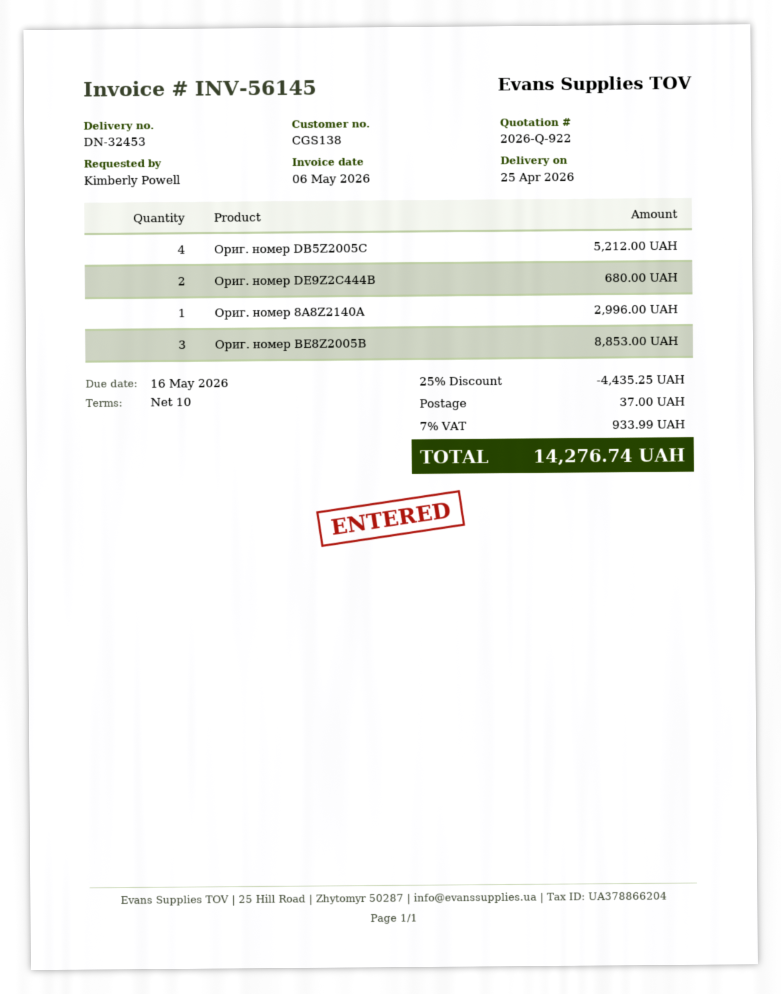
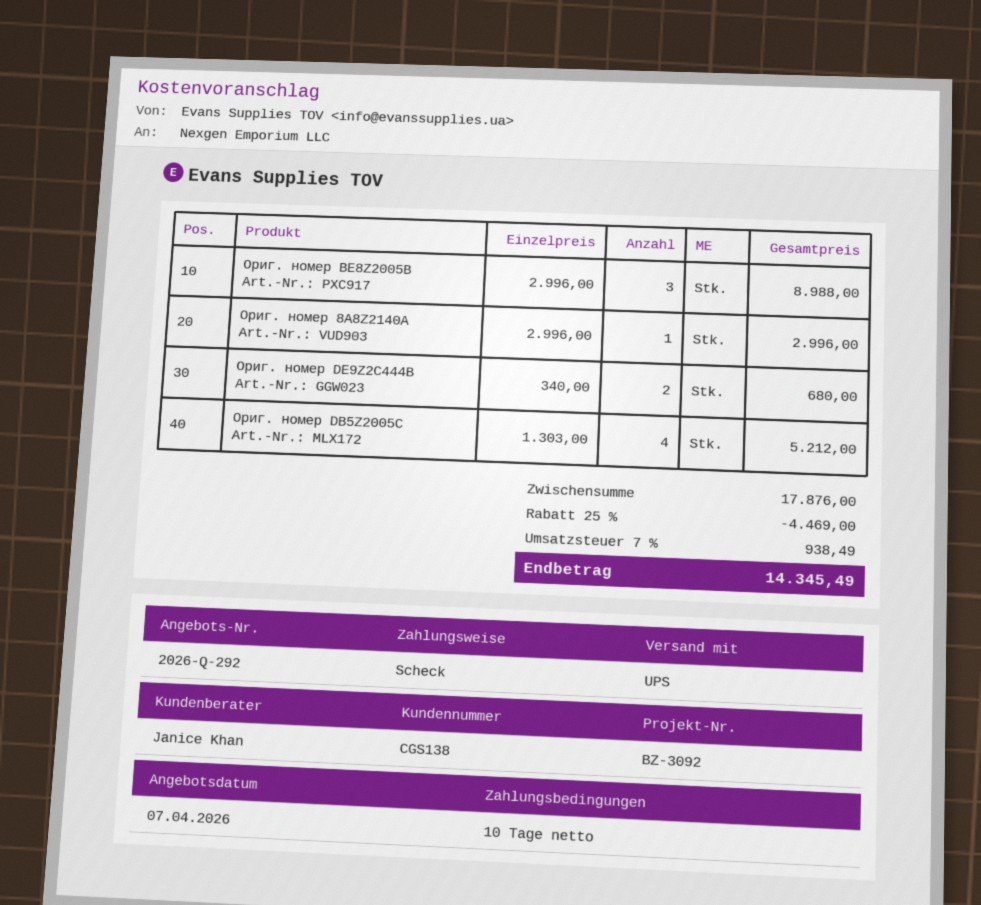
quote number: 2026-Q-922 -> 2026-Q-292
Ориг. номер BE8Z2005B: 3 for 8853.00 -> 3 for 8988.00
discount: 25% = 4435.25 -> 25% = 4469.00
shipping: 37.00 -> none
tax: 7% = 933.99 -> 7% = 938.49
total: 14276.74 -> 14345.49

